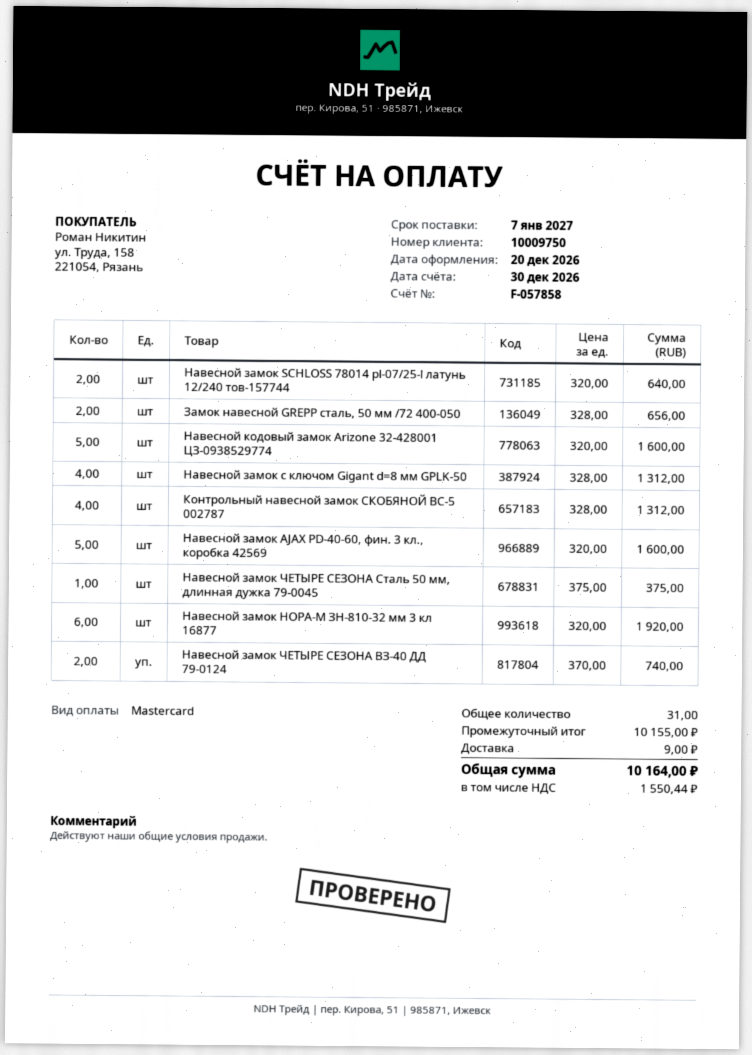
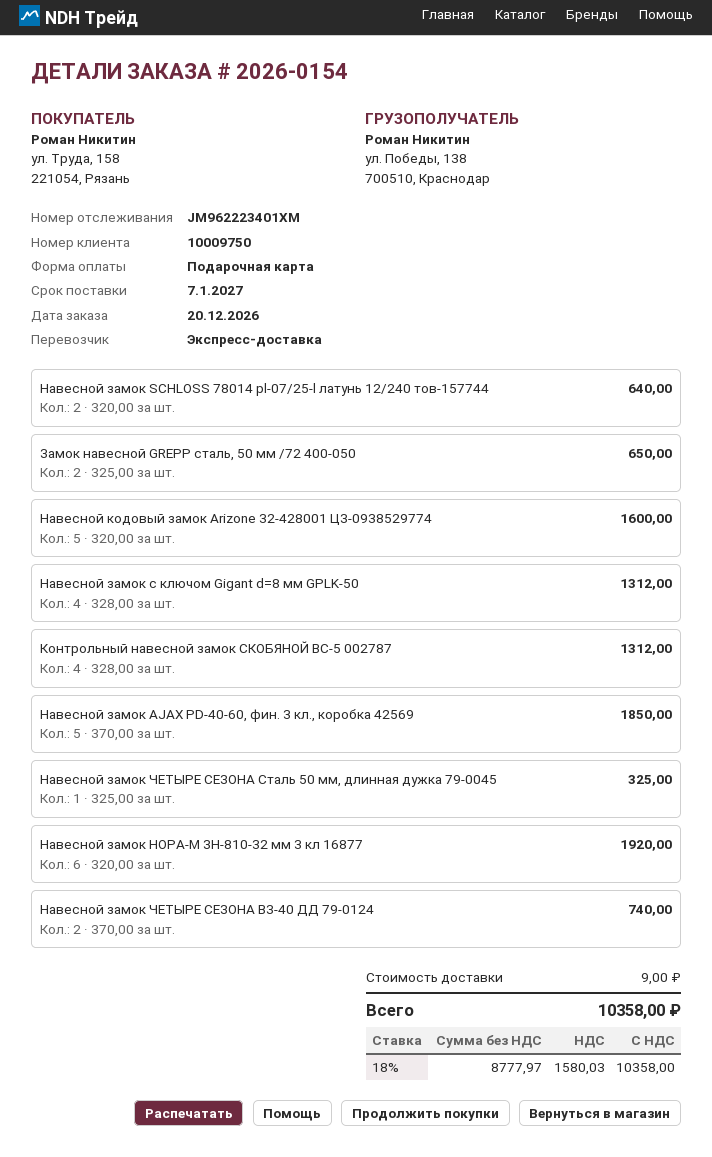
payment method: Mastercard -> gift card
Замок навесной GREPP сталь, 50 мм /72 400-050: 2 x 328.00 = 656.00 -> 2 x 325.00 = 650.00
Навесной замок AJAX PD-40-60, фин. 3 кл., коробка 42569: 5 x 320.00 = 1600.00 -> 5 x 370.00 = 1850.00
Навесной замок ЧЕТЫРЕ СЕЗОНА Сталь 50 мм, длинная дужка 79-0045: 1 x 375.00 = 375.00 -> 1 x 325.00 = 325.00
tax: 1550.44 -> 1580.03
total: 10164.00 -> 10358.00

